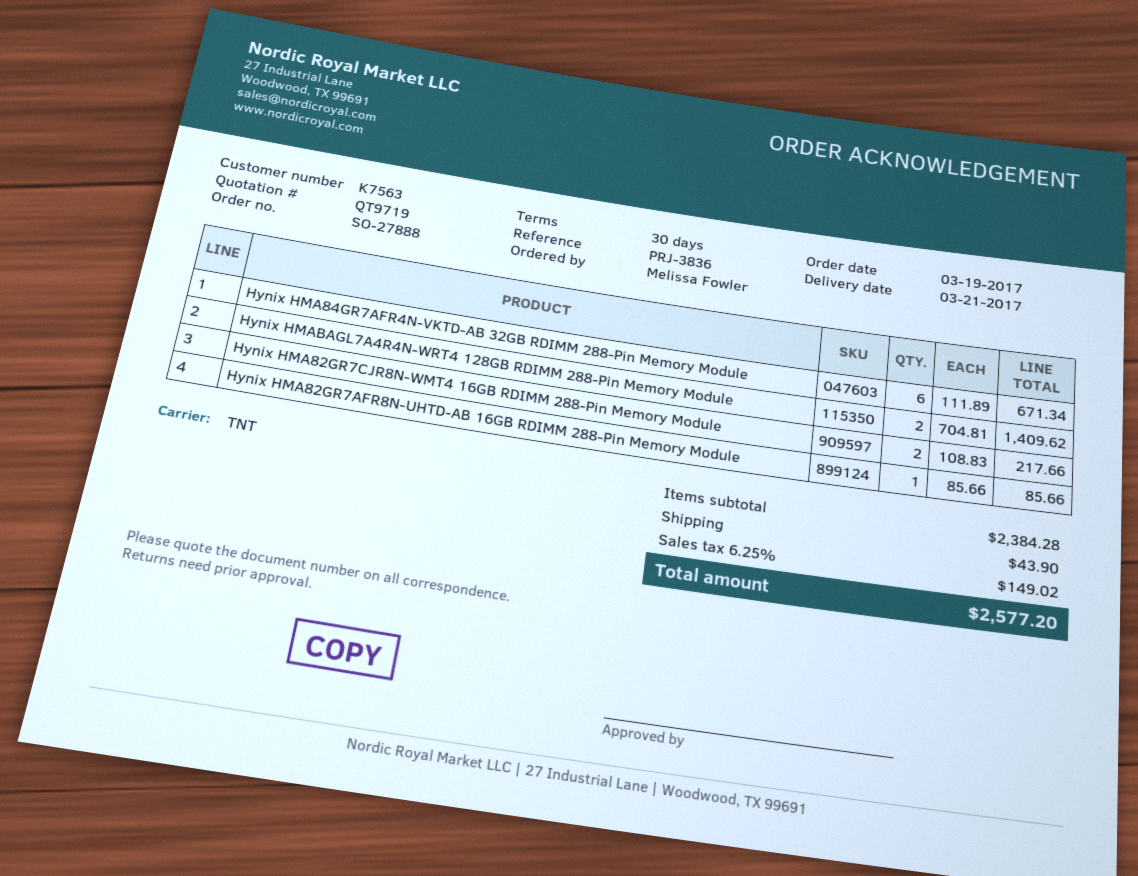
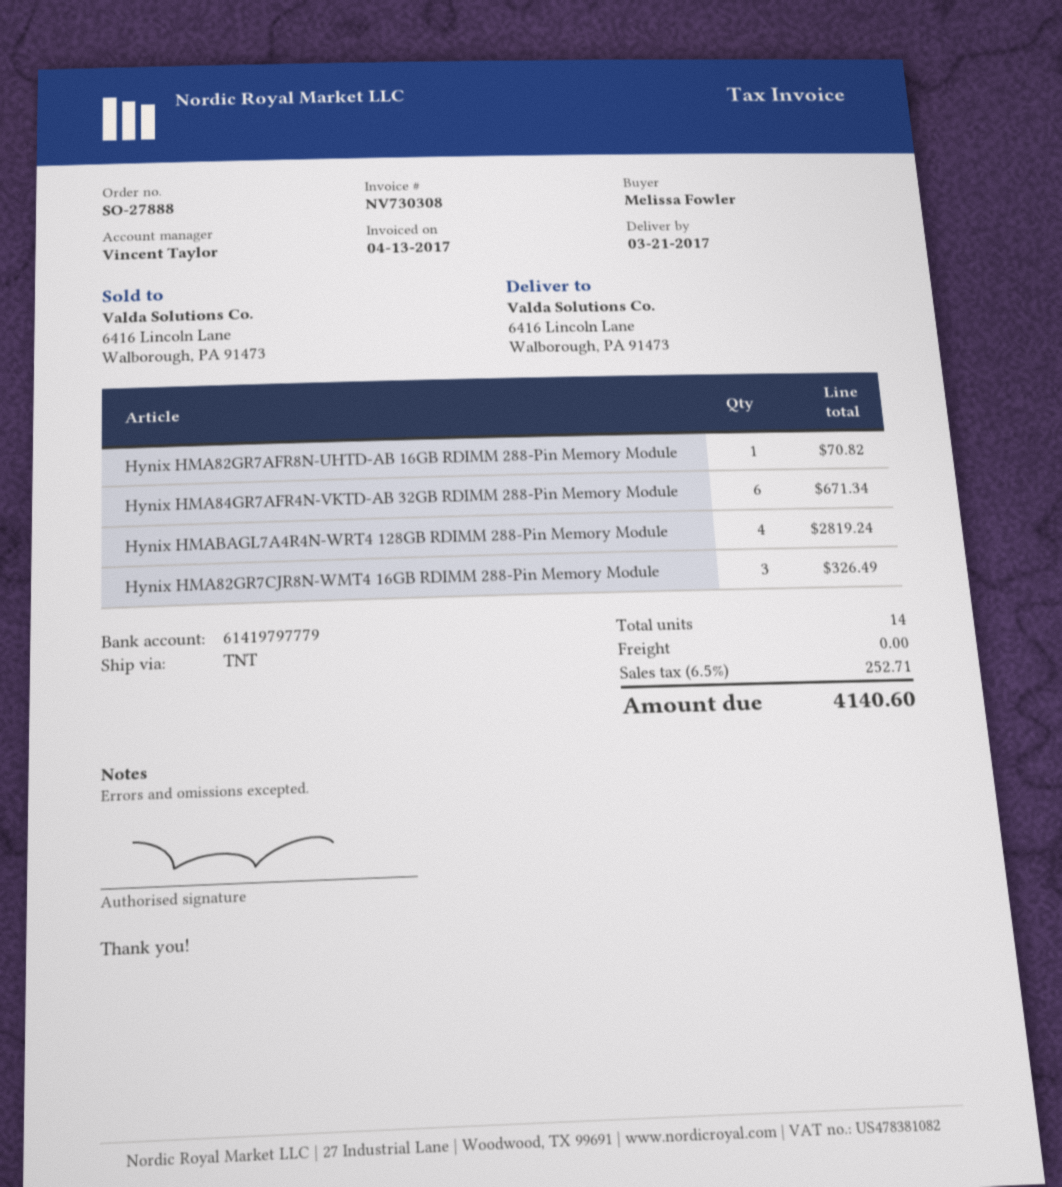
Hynix HMABAGL7A4R4N-WRT4 128GB RDIMM 288-Pin Memory Module: 2 for 1409.62 -> 4 for 2819.24
Hynix HMA82GR7CJR8N-WMT4 16GB RDIMM 288-Pin Memory Module: 2 for 217.66 -> 3 for 326.49
Hynix HMA82GR7AFR8N-UHTD-AB 16GB RDIMM 288-Pin Memory Module: 1 for 85.66 -> 1 for 70.82
shipping: 43.90 -> 0.00
tax: 6.25% = 149.02 -> 6.5% = 252.71
total: 2577.20 -> 4140.60

